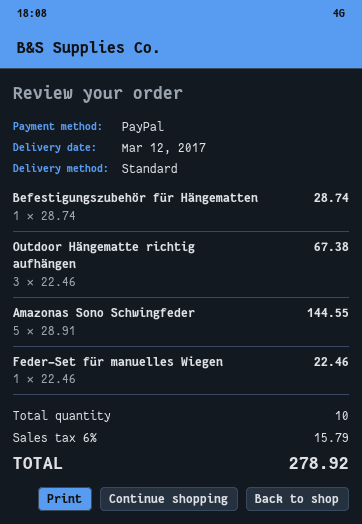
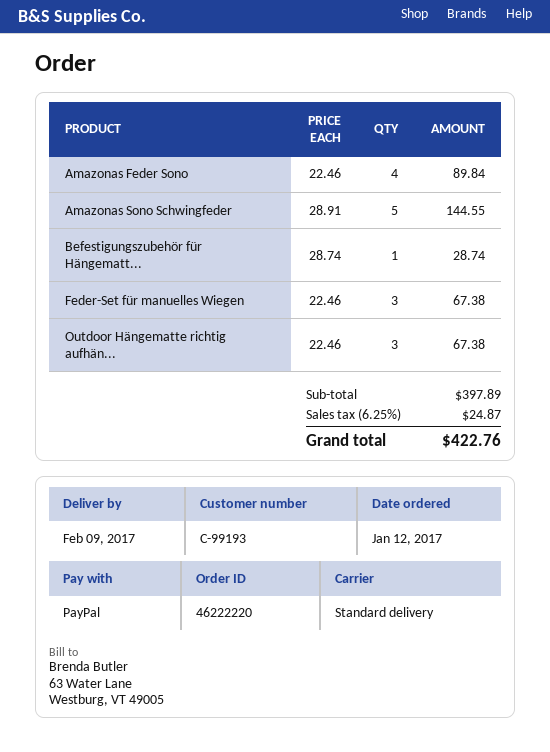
delivery date: 2017-03-12 -> 2017-02-09
Feder-Set für manuelles Wiegen: 1 x 22.46 = 22.46 -> 3 x 22.46 = 67.38
Amazonas Feder Sono: none -> 4 x 22.46 = 89.84
tax: 6% = 15.79 -> 6.25% = 24.87
total: 278.92 -> 422.76

